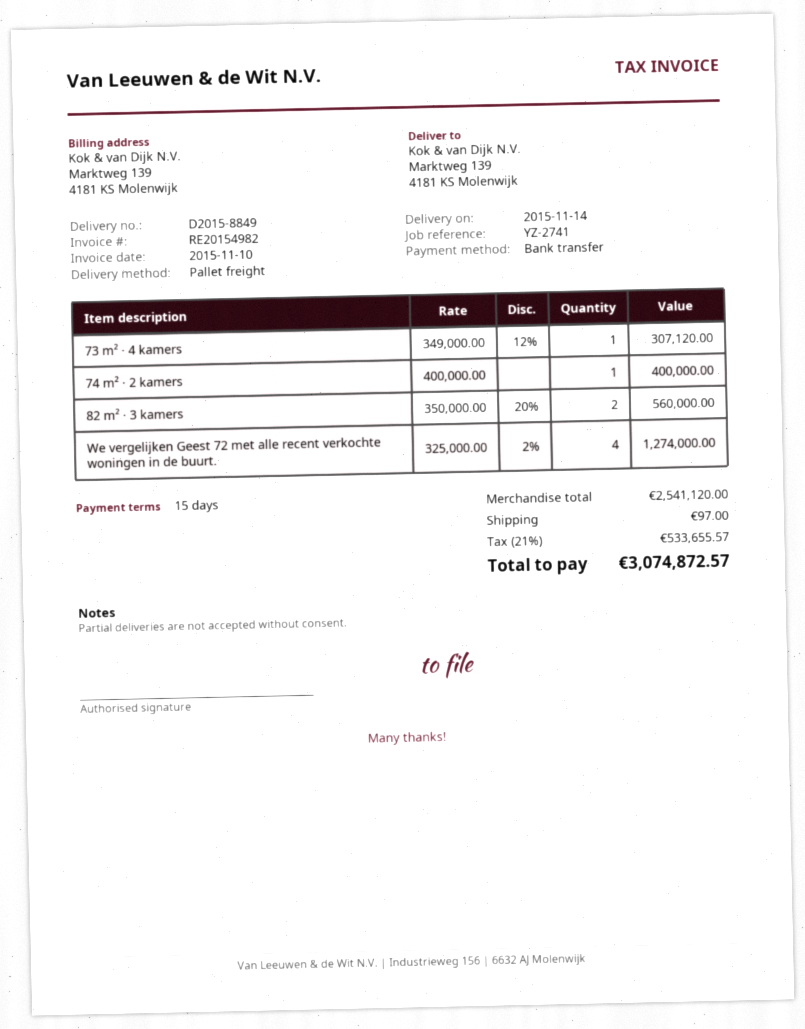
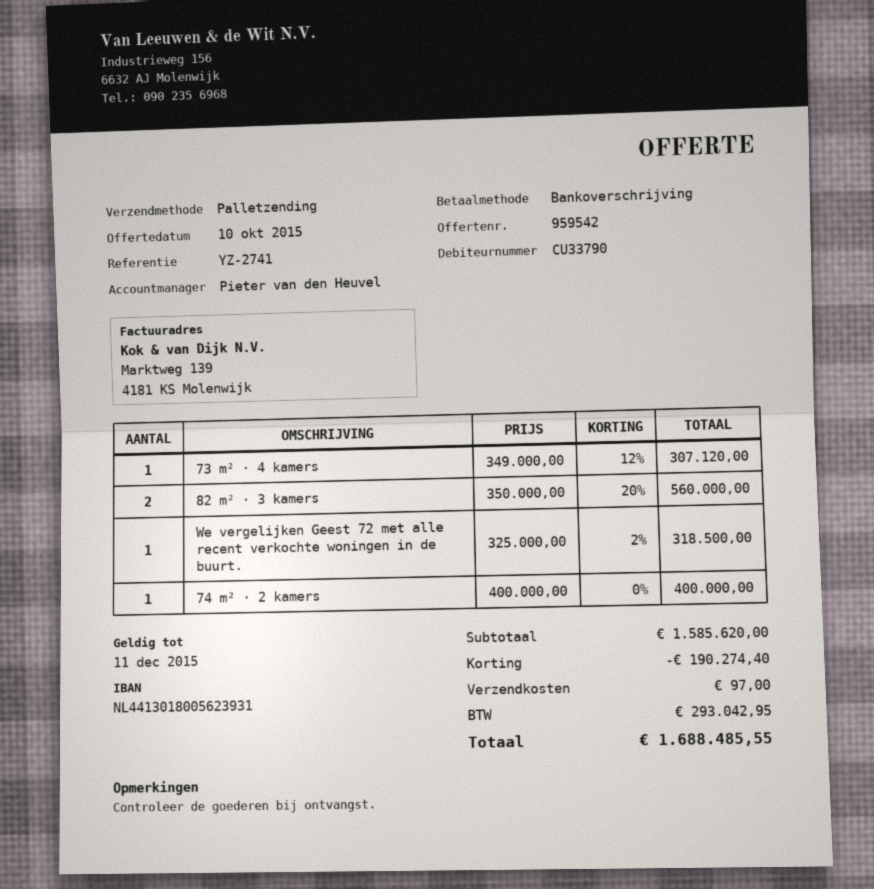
We vergelijken Geest 72 met alle recent verkochte woningen in de buurt.: 4 x 325000.00 - 2% = 1274000.00 -> 1 x 325000.00 - 2% = 318500.00
subtotal: 2541120.00 -> 1585620.00
discount: none -> 190274.40
tax: 533655.57 -> 293042.95
total: 3074872.57 -> 1688485.55

